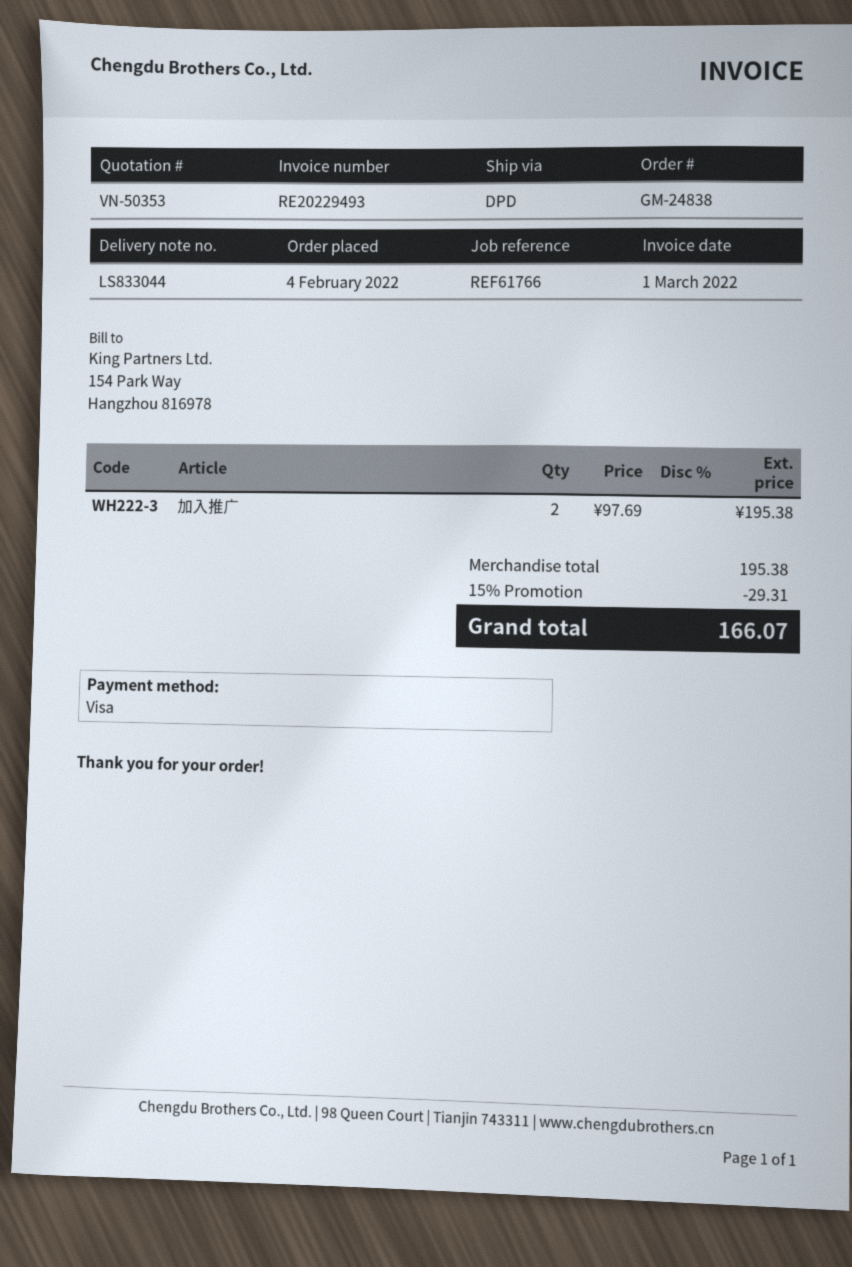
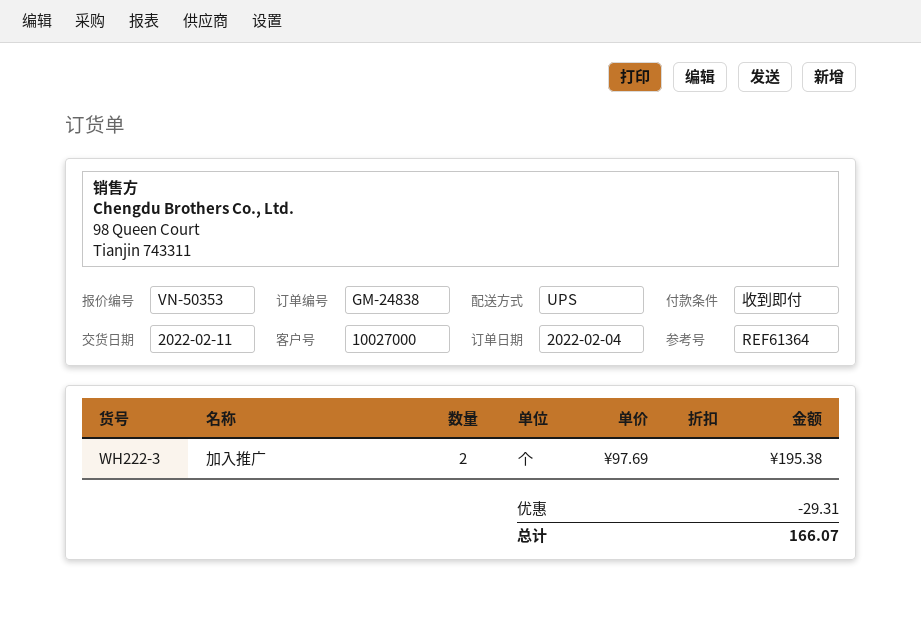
reference: REF61766 -> REF61364
shipping method: DPD -> UPS

